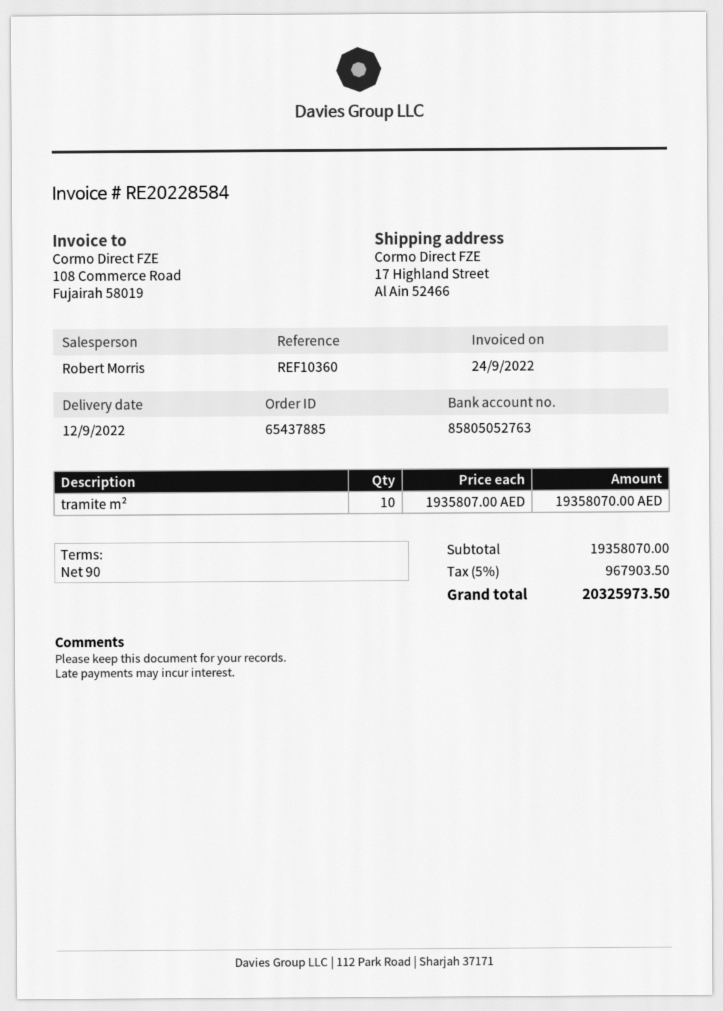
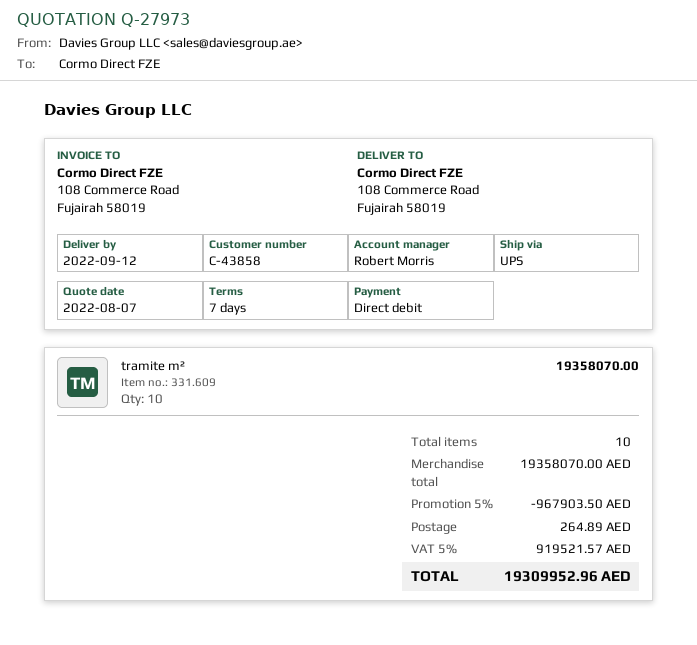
payment terms: 90 days -> 7 days
ship to: 17 Highland Street, Al Ain 52466 -> 108 Commerce Road, Fujairah 58019
discount: none -> 5% = 967903.50
shipping: none -> 264.89
tax: 5% = 967903.50 -> 5% = 919521.57
total: 20325973.50 -> 19309952.96

